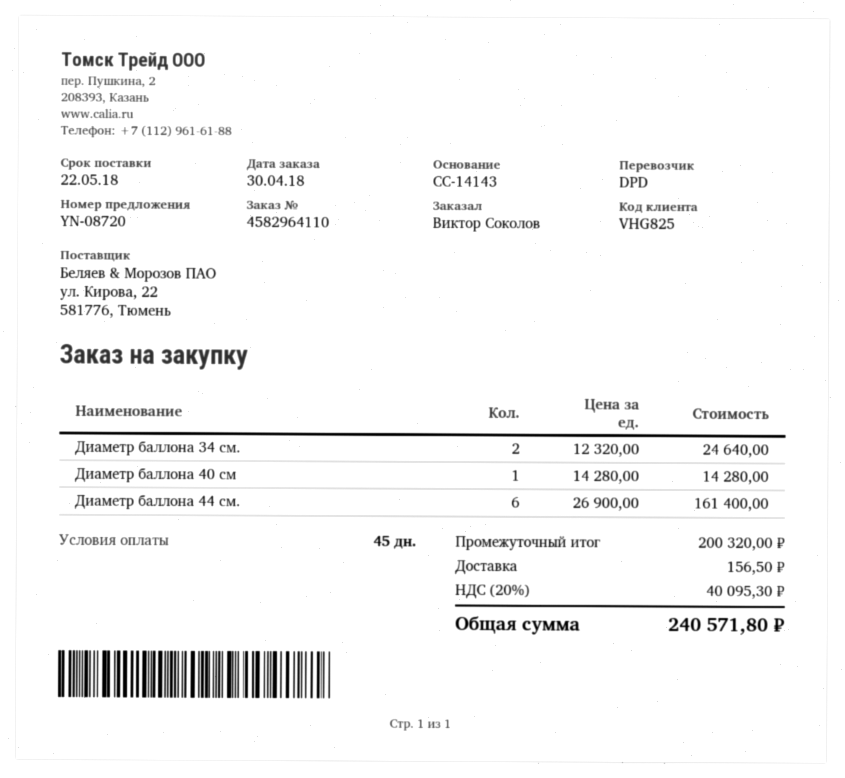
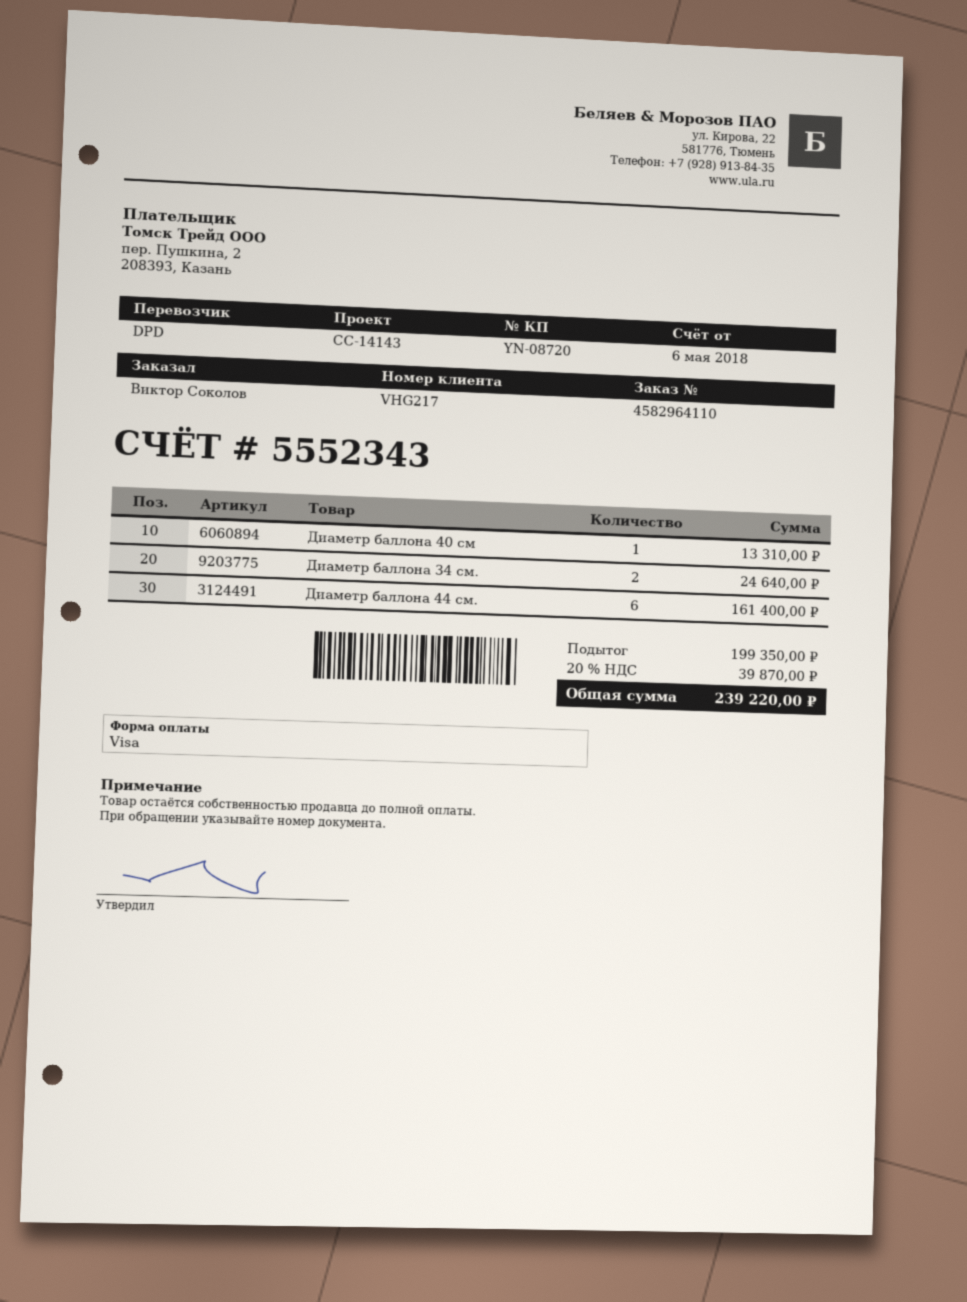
customer number: VHG825 -> VHG217
Диаметр баллона 40 см: 1 for 14280.00 -> 1 for 13310.00
subtotal: 200320.00 -> 199350.00
shipping: 156.50 -> none
tax: 20% = 40095.30 -> 20% = 39870.00
total: 240571.80 -> 239220.00

